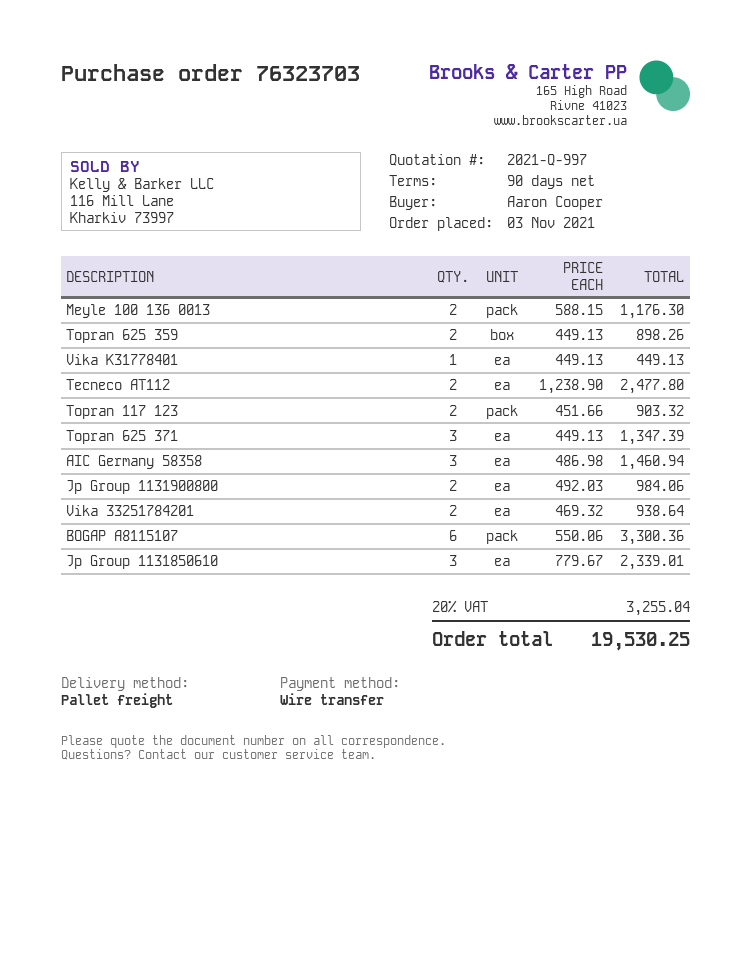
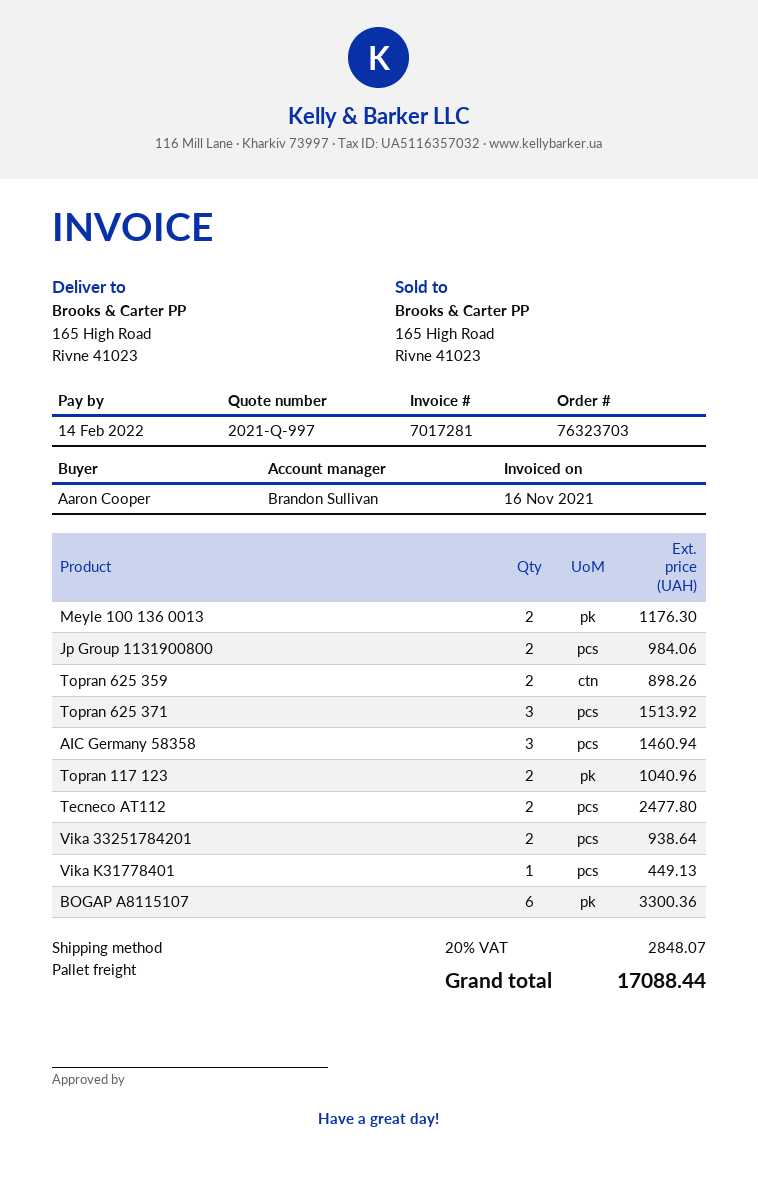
Topran 117 123: 2 for 903.32 -> 2 for 1040.96
Topran 625 371: 3 for 1347.39 -> 3 for 1513.92
Jp Group 1131850610: 3 for 2339.01 -> none
tax: 20% = 3255.04 -> 20% = 2848.07
total: 19530.25 -> 17088.44

